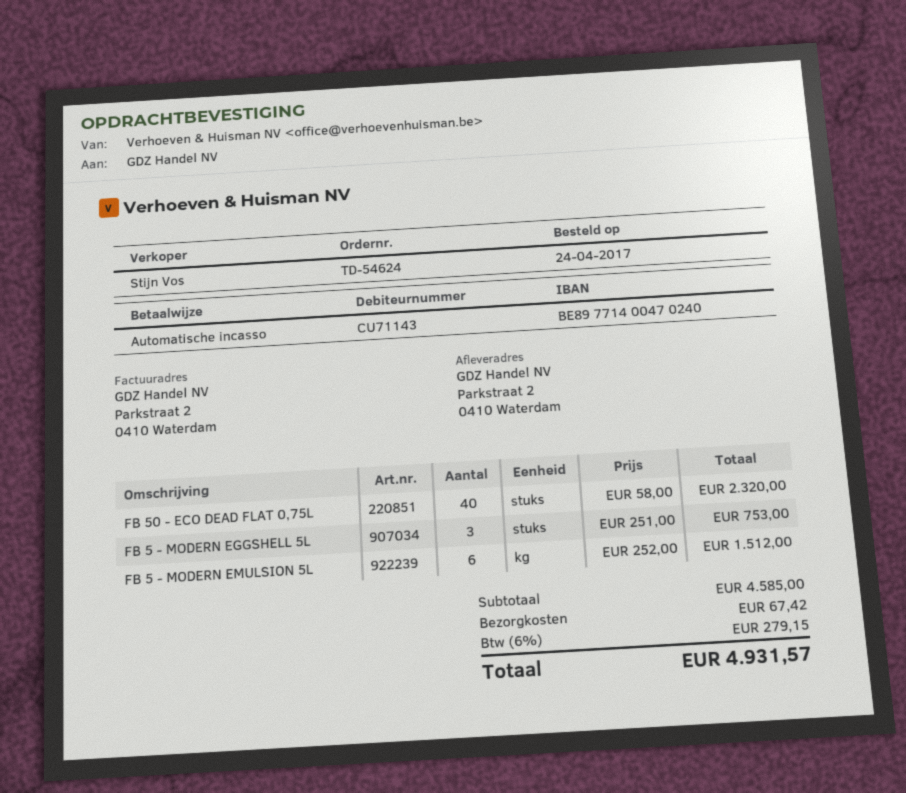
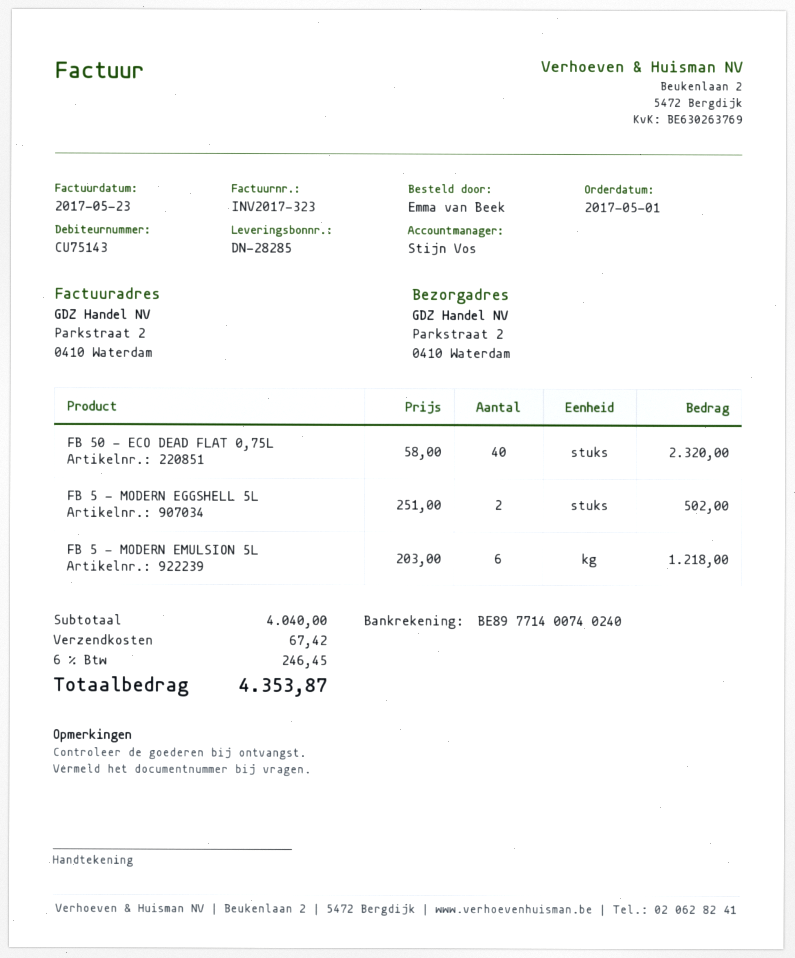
order date: 2017-04-24 -> 2017-05-01
customer number: CU71143 -> CU75143
bank account: BE89771400470240 -> BE89771400740240
FB 5 - MODERN EGGSHELL 5L: 3 x 251.00 = 753.00 -> 2 x 251.00 = 502.00
FB 5 - MODERN EMULSION 5L: 6 x 252.00 = 1512.00 -> 6 x 203.00 = 1218.00
subtotal: 4585.00 -> 4040.00
tax: 6% = 279.15 -> 6% = 246.45
total: 4931.57 -> 4353.87

